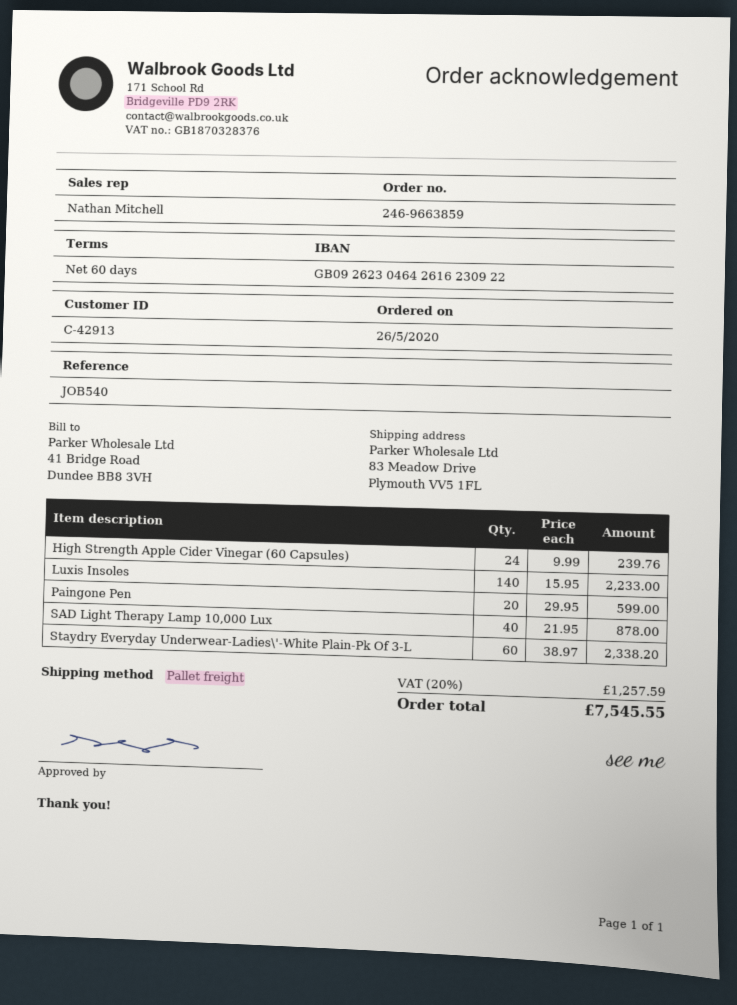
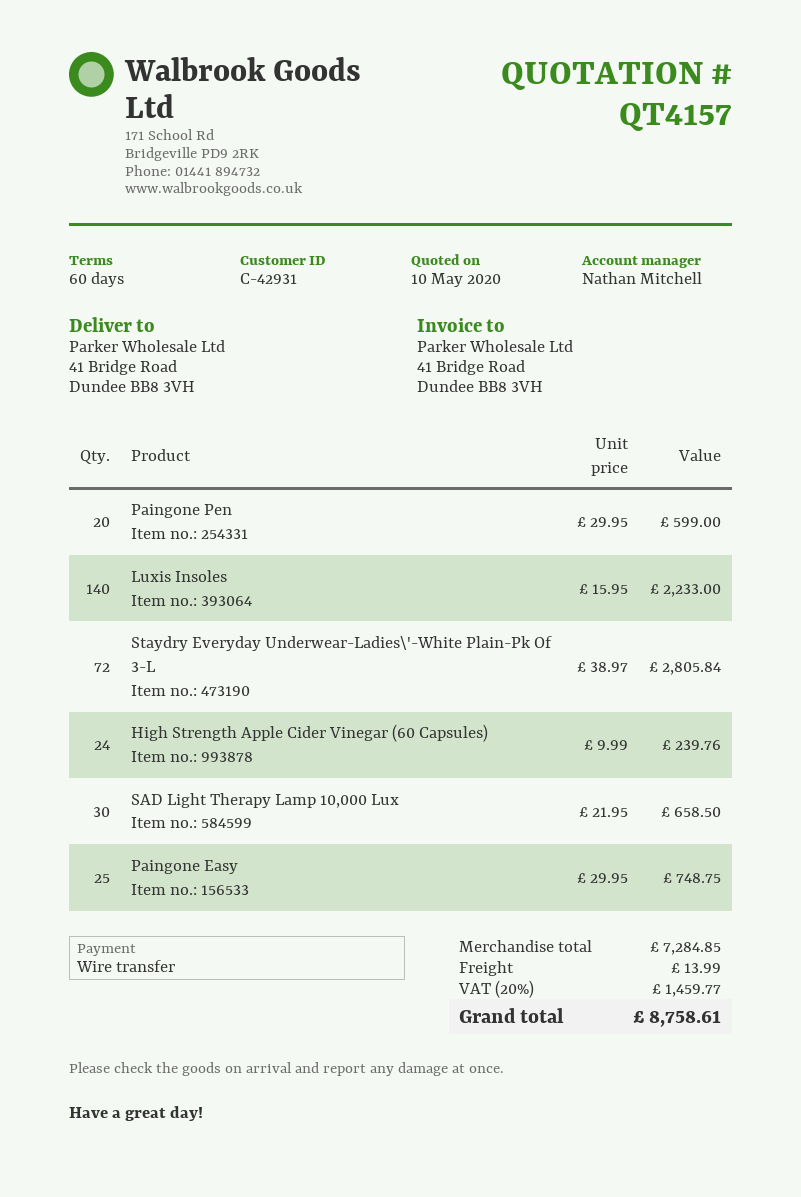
customer number: C-42913 -> C-42931
ship to: 83 Meadow Drive, Plymouth VV5 1FL -> 41 Bridge Road, Dundee BB8 3VH
SAD Light Therapy Lamp 10,000 Lux: 40 x 21.95 = 878.00 -> 30 x 21.95 = 658.50
Staydry Everyday Underwear-Ladies\'-White Plain-Pk Of 3-L: 60 x 38.97 = 2338.20 -> 72 x 38.97 = 2805.84
Paingone Easy: none -> 25 x 29.95 = 748.75
shipping: none -> 13.99
tax: 20% = 1257.59 -> 20% = 1459.77
total: 7545.55 -> 8758.61

